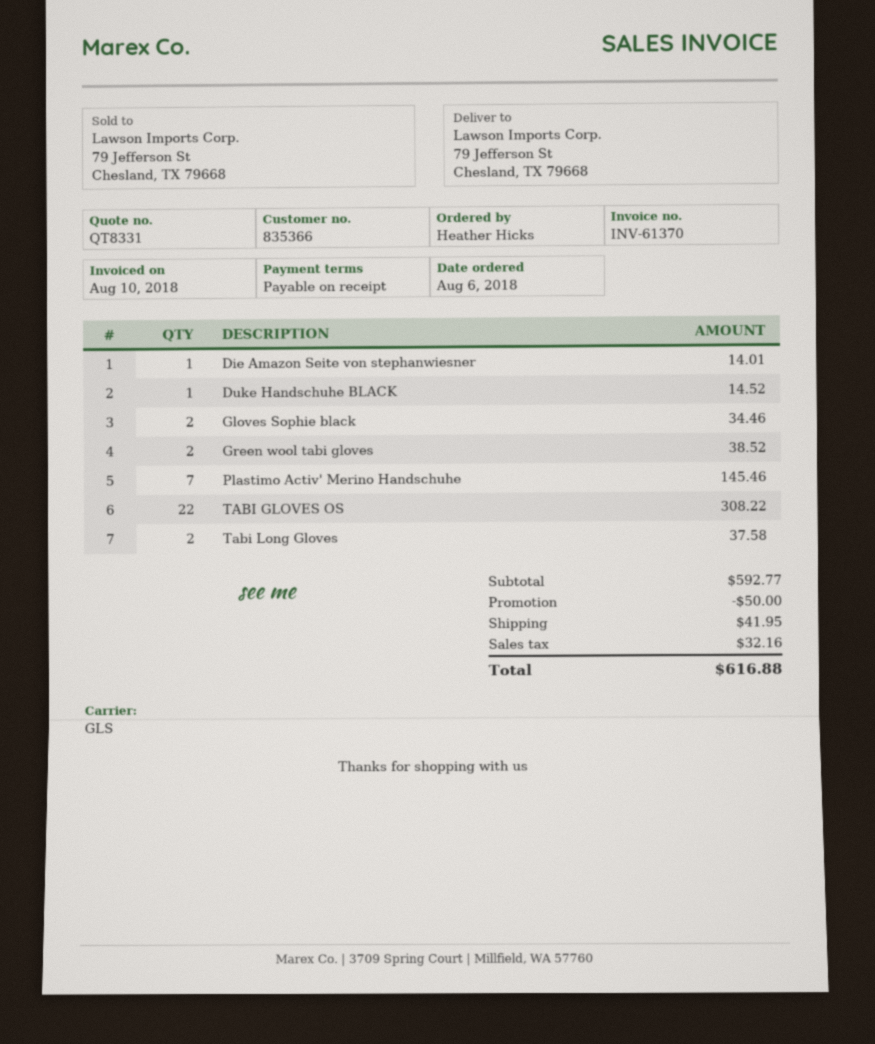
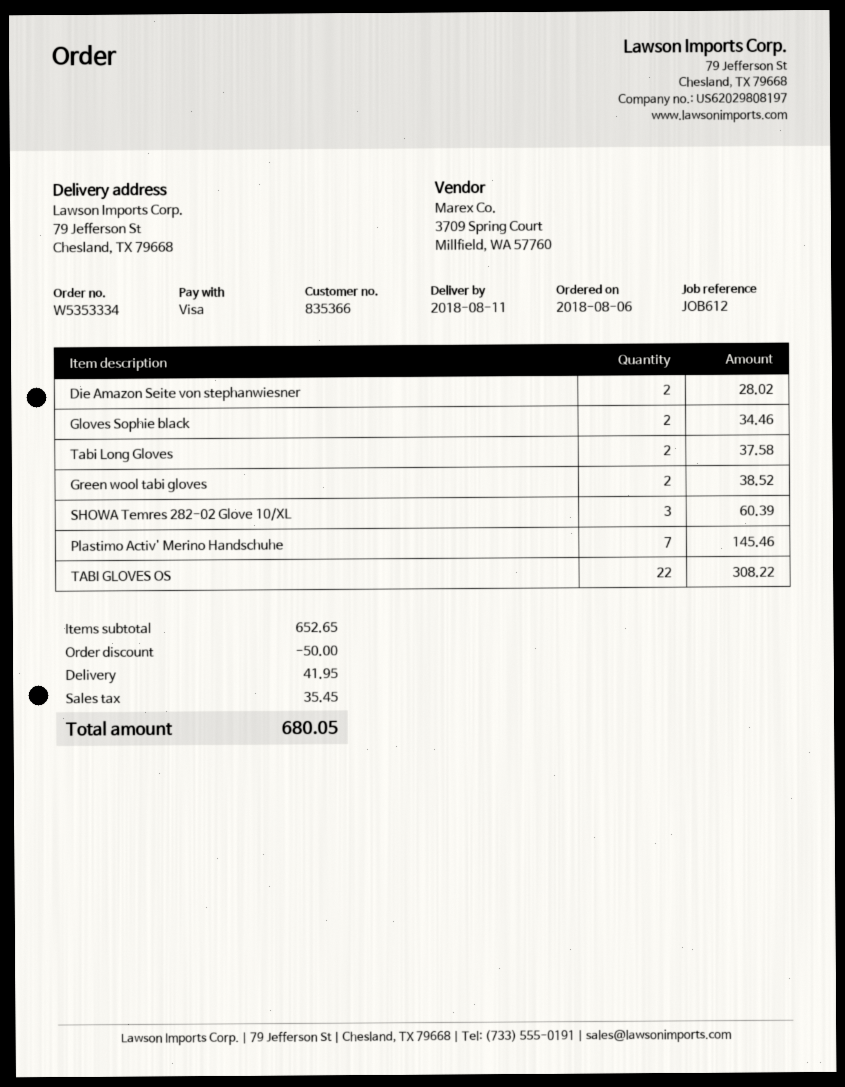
Die Amazon Seite von stephanwiesner: 1 for 14.01 -> 2 for 28.02
Duke Handschuhe BLACK: 1 for 14.52 -> none
SHOWA Temres 282-02 Glove 10/XL: none -> 3 for 60.39
subtotal: 592.77 -> 652.65
tax: 32.16 -> 35.45
total: 616.88 -> 680.05

